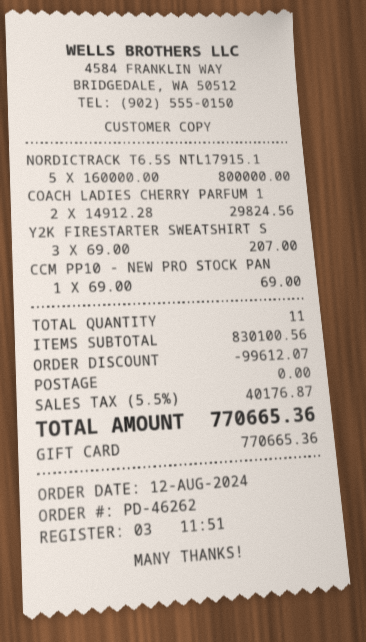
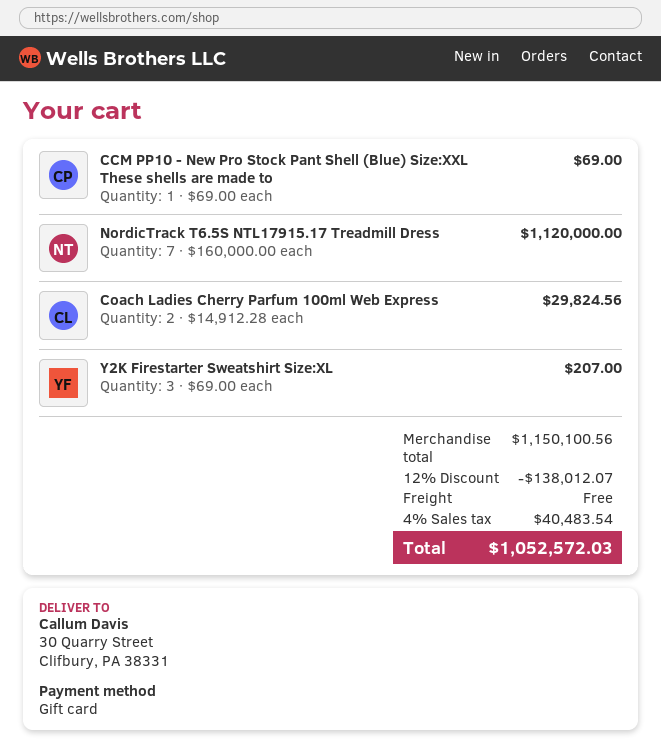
NORDICTRACK T6.5S NTL17915.1: 5 x 160000.00 = 800000.00 -> 7 x 160000.00 = 1120000.00
subtotal: 830100.56 -> 1150100.56
discount: 99612.07 -> 138012.07
tax: 5.5% = 40176.87 -> 4% = 40483.54
total: 770665.36 -> 1052572.03

